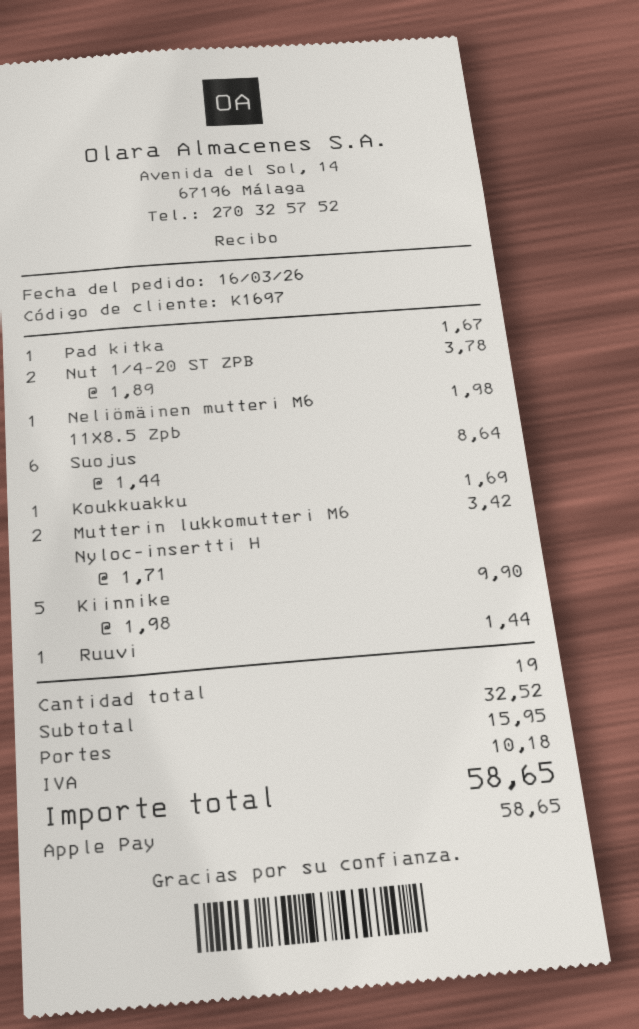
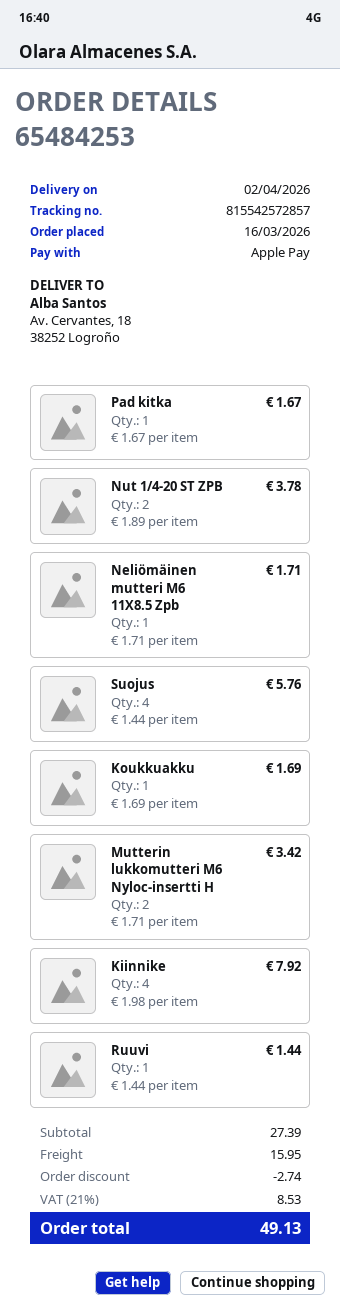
Neliömäinen mutteri M6 11X8.5 Zpb: 1 x 1.98 = 1.98 -> 1 x 1.71 = 1.71
Suojus: 6 x 1.44 = 8.64 -> 4 x 1.44 = 5.76
Kiinnike: 5 x 1.98 = 9.90 -> 4 x 1.98 = 7.92
subtotal: 32.52 -> 27.39
discount: none -> 2.74
tax: 10.18 -> 8.53
total: 58.65 -> 49.13

